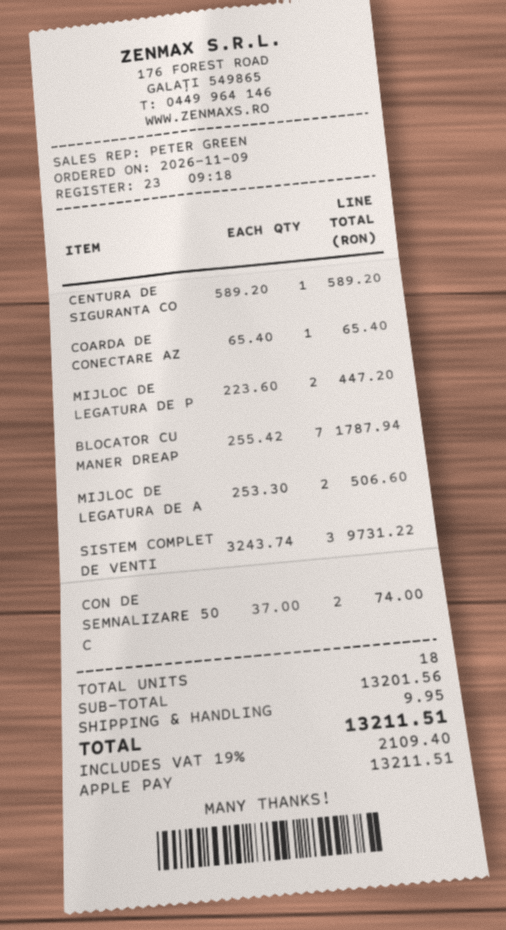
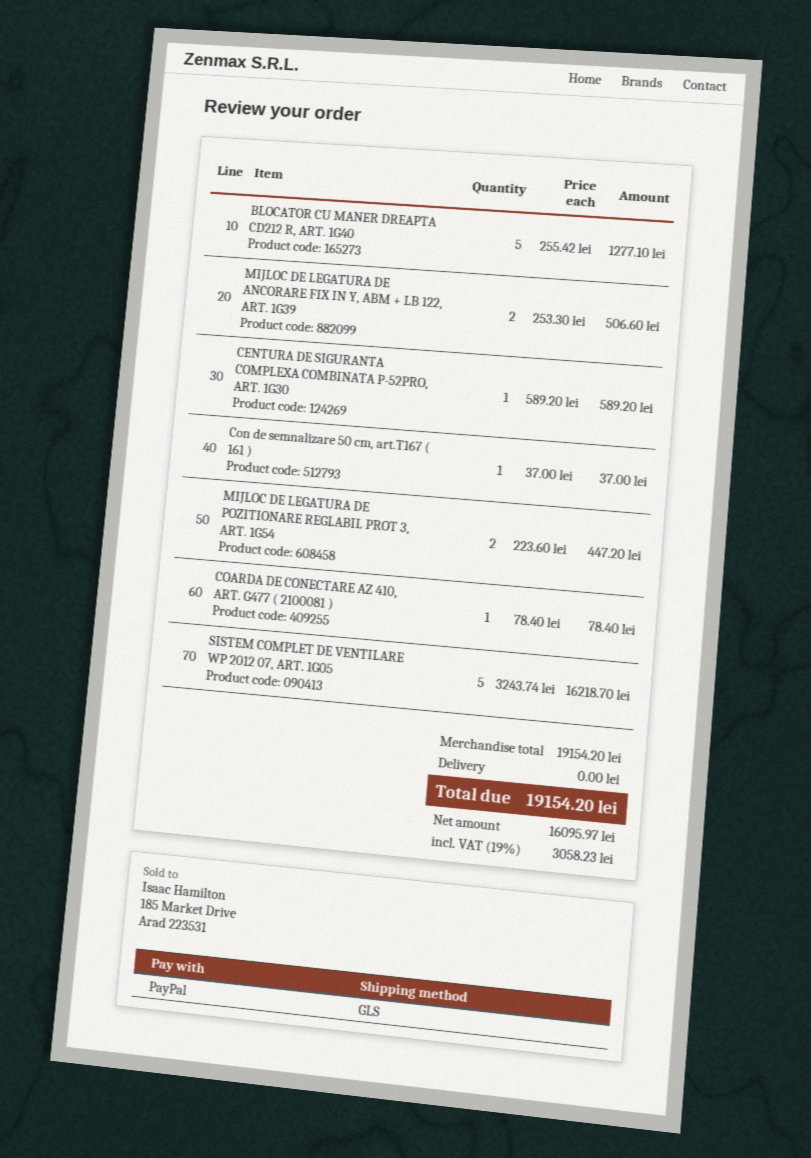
payment method: Apple Pay -> PayPal
COARDA DE CONECTARE AZ: 1 x 65.40 = 65.40 -> 1 x 78.40 = 78.40
BLOCATOR CU MANER DREAP: 7 x 255.42 = 1787.94 -> 5 x 255.42 = 1277.10
SISTEM COMPLET DE VENTI: 3 x 3243.74 = 9731.22 -> 5 x 3243.74 = 16218.70
CON DE SEMNALIZARE 50 C: 2 x 37.00 = 74.00 -> 1 x 37.00 = 37.00
subtotal: 13201.56 -> 19154.20
shipping: 9.95 -> 0.00
tax: 19% = 2109.40 -> 19% = 3058.23
total: 13211.51 -> 19154.20

